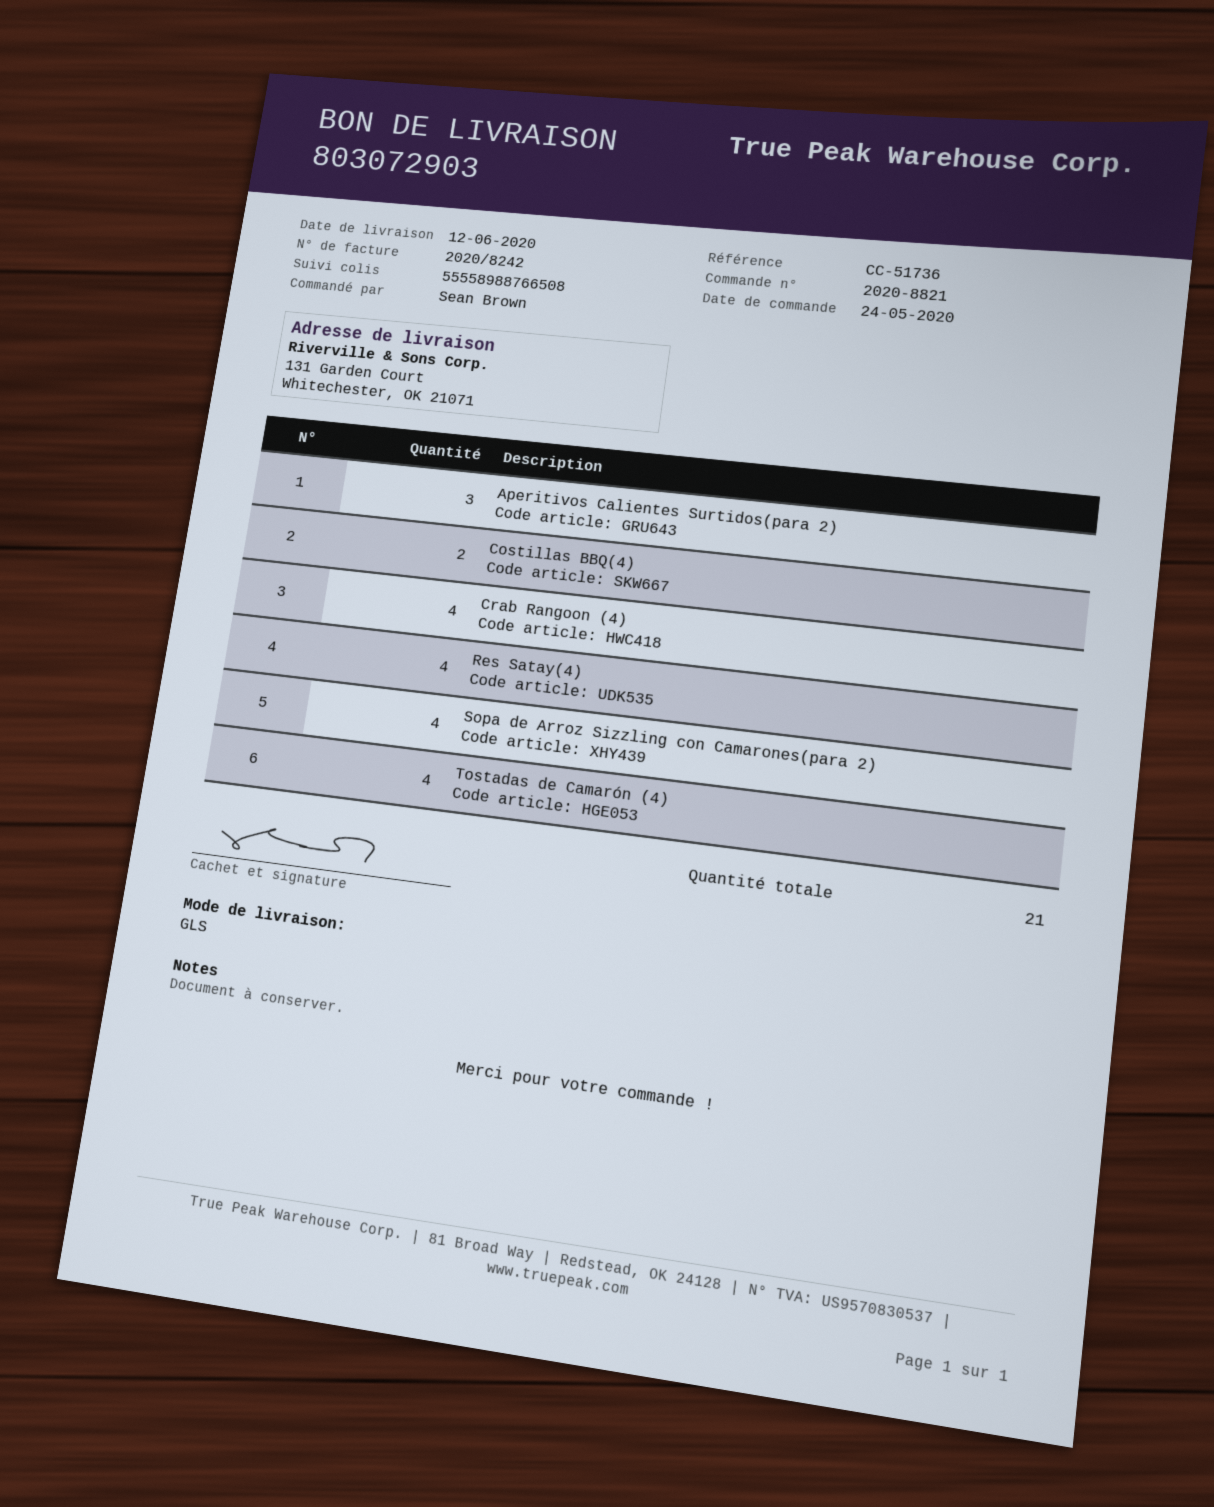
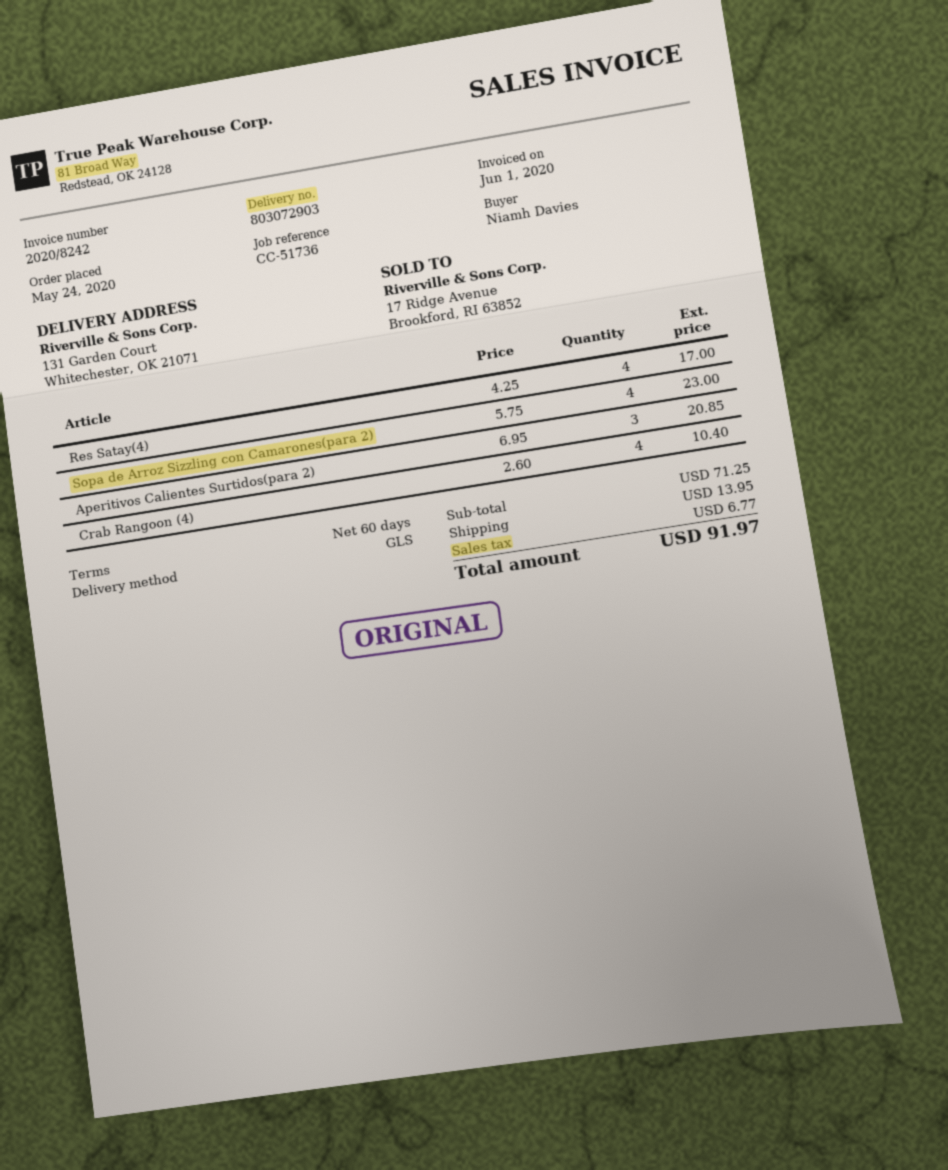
ordered by: Sean Brown -> Niamh Davies
Costillas BBQ(4): 2 -> none
Tostadas de Camarón (4): 4 -> none

